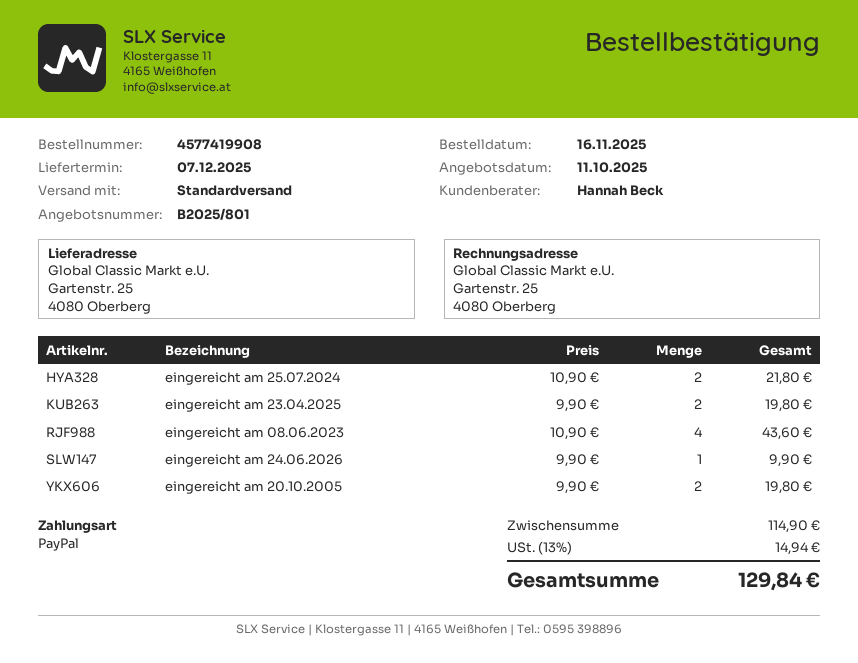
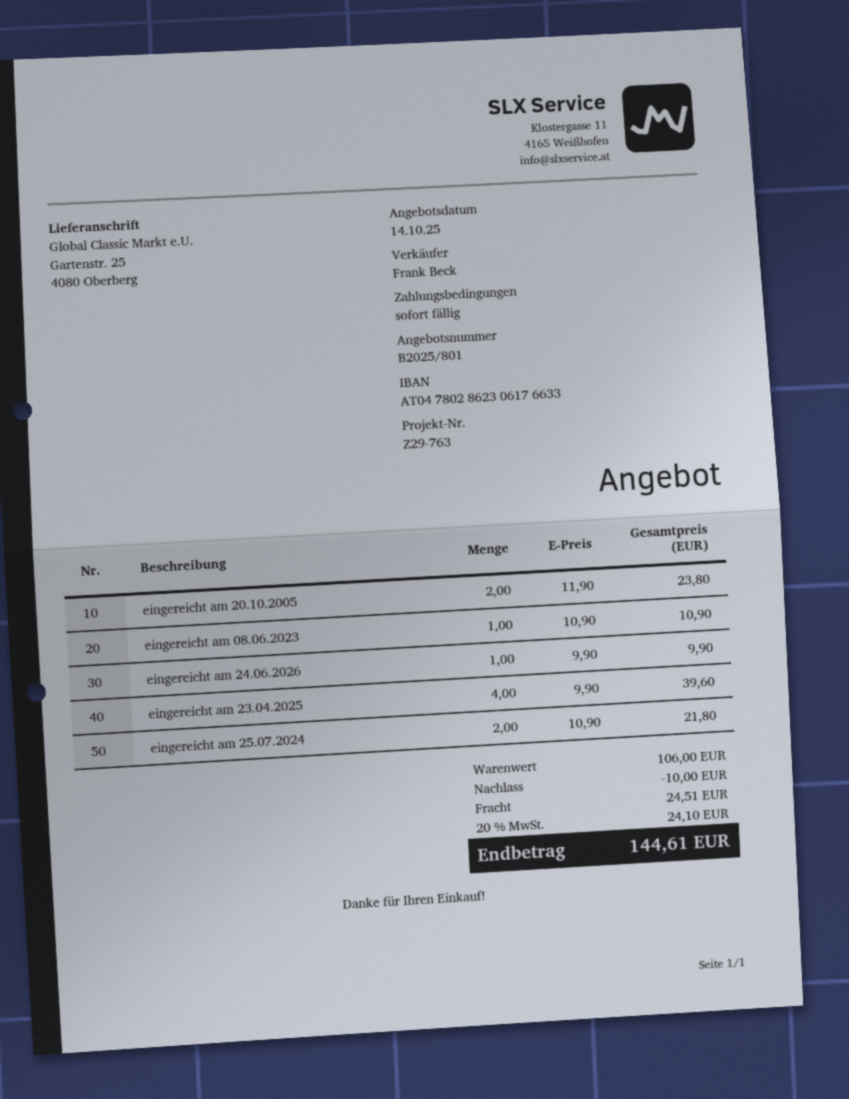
quote date: 2025-10-11 -> 2025-10-14
sales rep: Hannah Beck -> Frank Beck
eingereicht am 23.04.2025: 2 x 9.90 = 19.80 -> 4 x 9.90 = 39.60
eingereicht am 08.06.2023: 4 x 10.90 = 43.60 -> 1 x 10.90 = 10.90
eingereicht am 20.10.2005: 2 x 9.90 = 19.80 -> 2 x 11.90 = 23.80
subtotal: 114.90 -> 106.00
discount: none -> 10.00
shipping: none -> 24.51
tax: 13% = 14.94 -> 20% = 24.10
total: 129.84 -> 144.61

